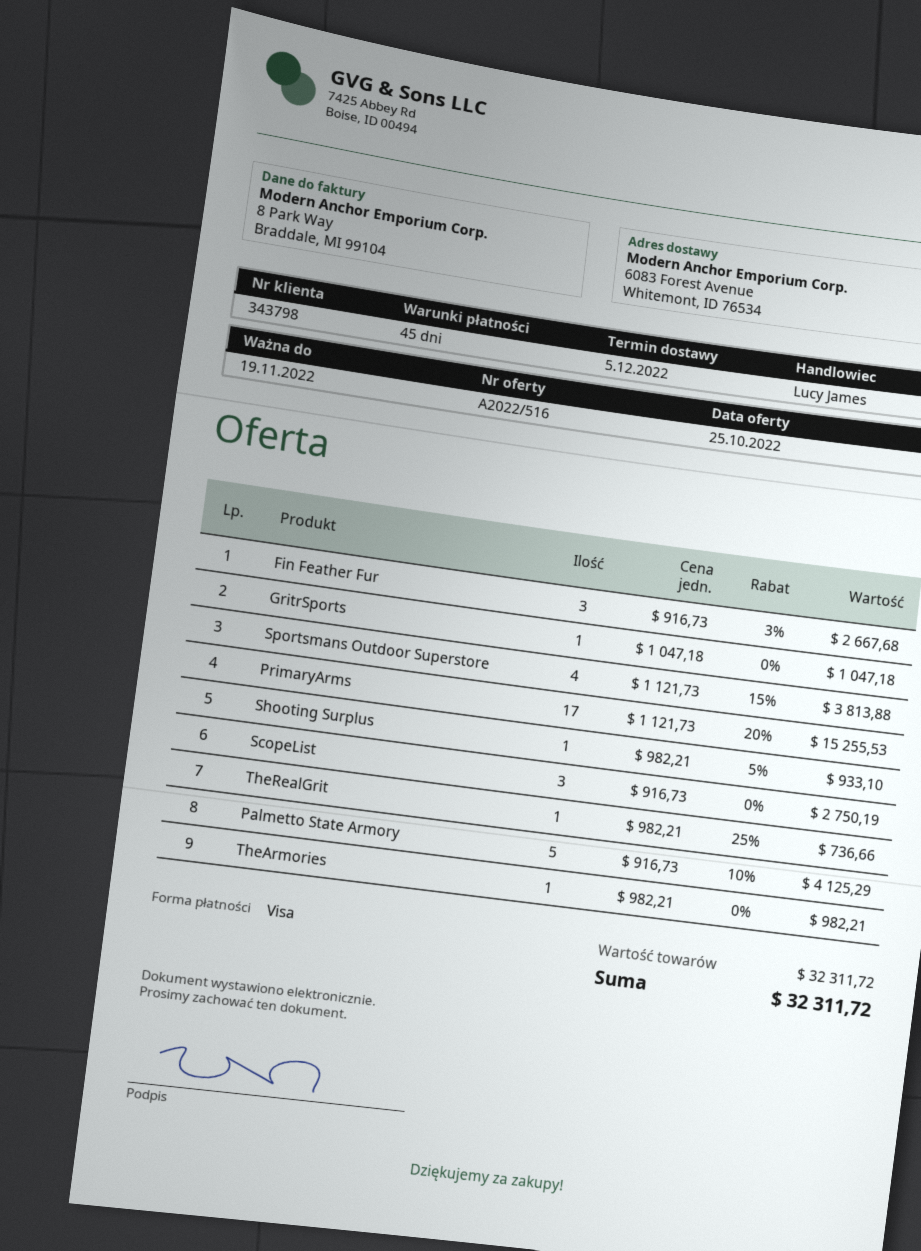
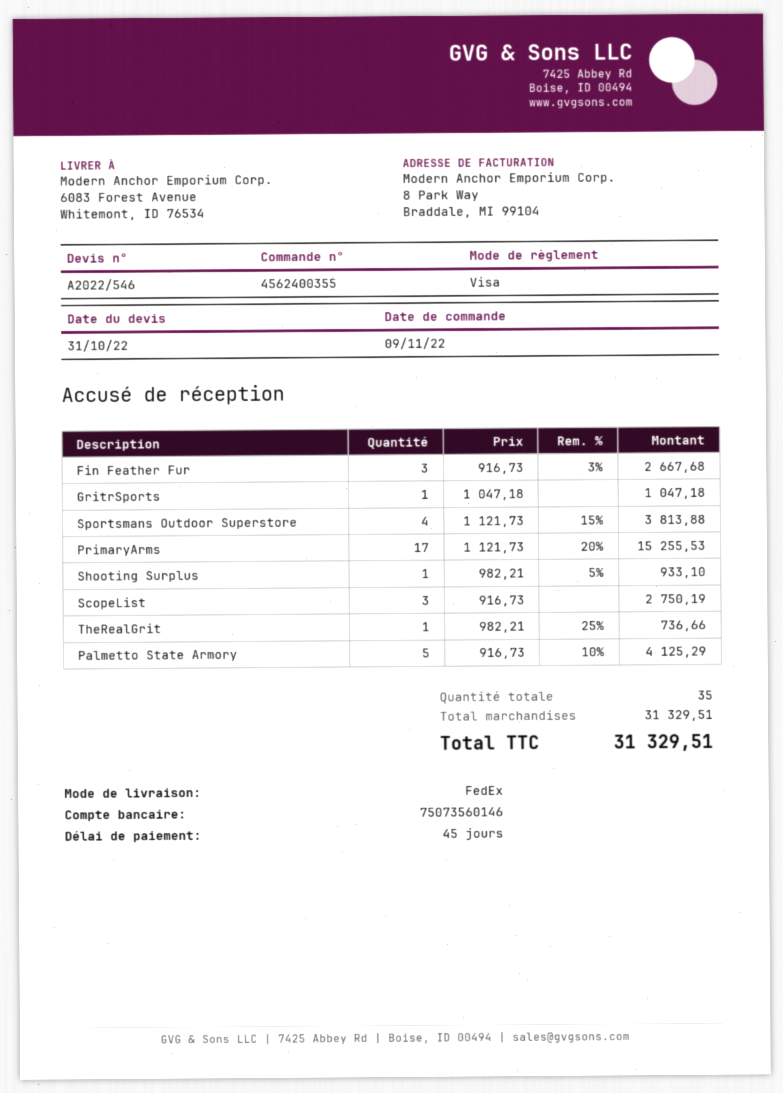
quote number: A2022/516 -> A2022/546
quote date: 2022-10-25 -> 2022-10-31
TheArmories: 1 x 982.21 = 982.21 -> none
subtotal: 32311.72 -> 31329.51
total: 32311.72 -> 31329.51

